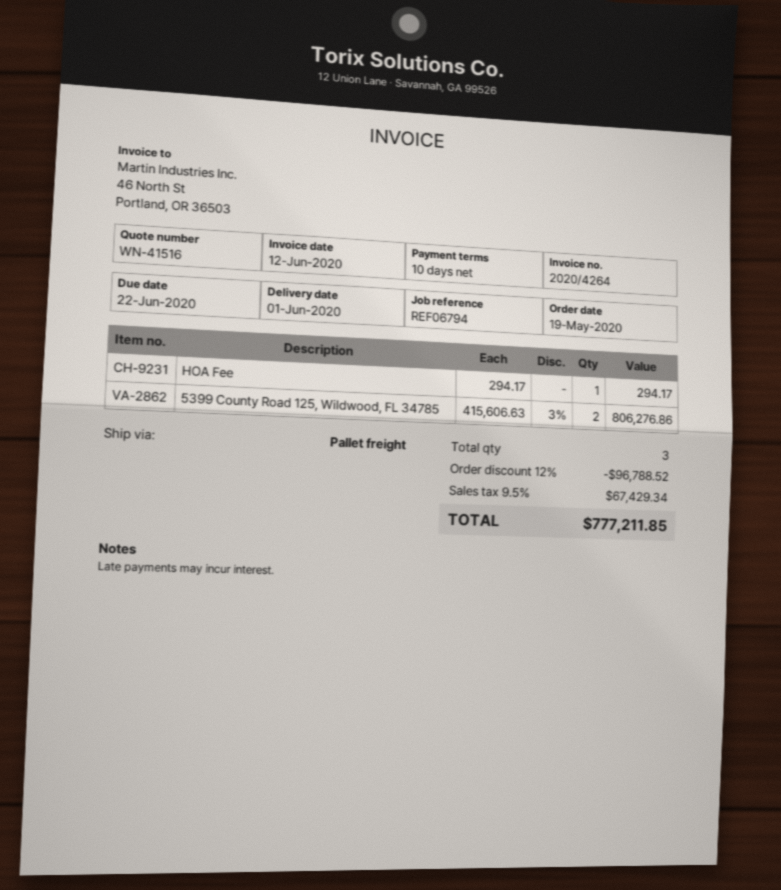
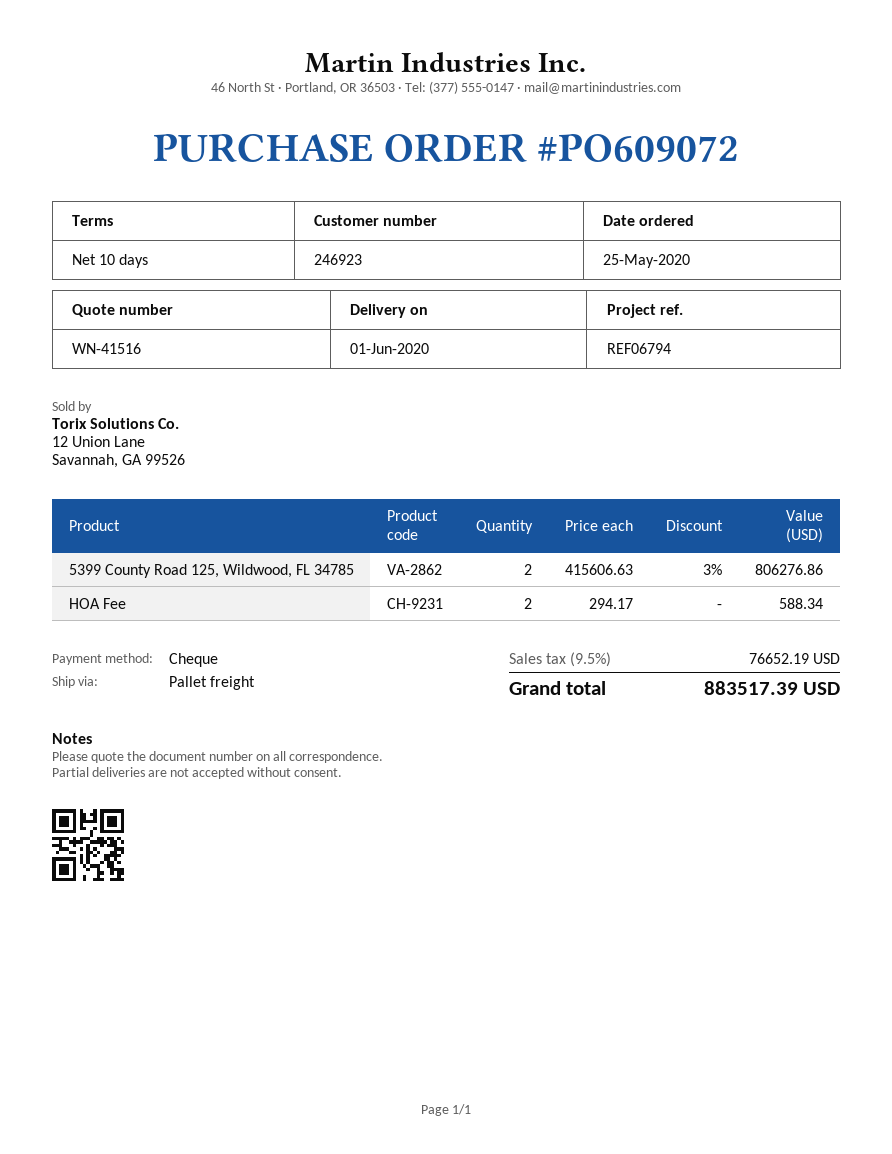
order date: 2020-05-19 -> 2020-05-25
HOA Fee: 1 x 294.17 = 294.17 -> 2 x 294.17 = 588.34
discount: 12% = 96788.52 -> none
tax: 9.5% = 67429.34 -> 9.5% = 76652.19
total: 777211.85 -> 883517.39

